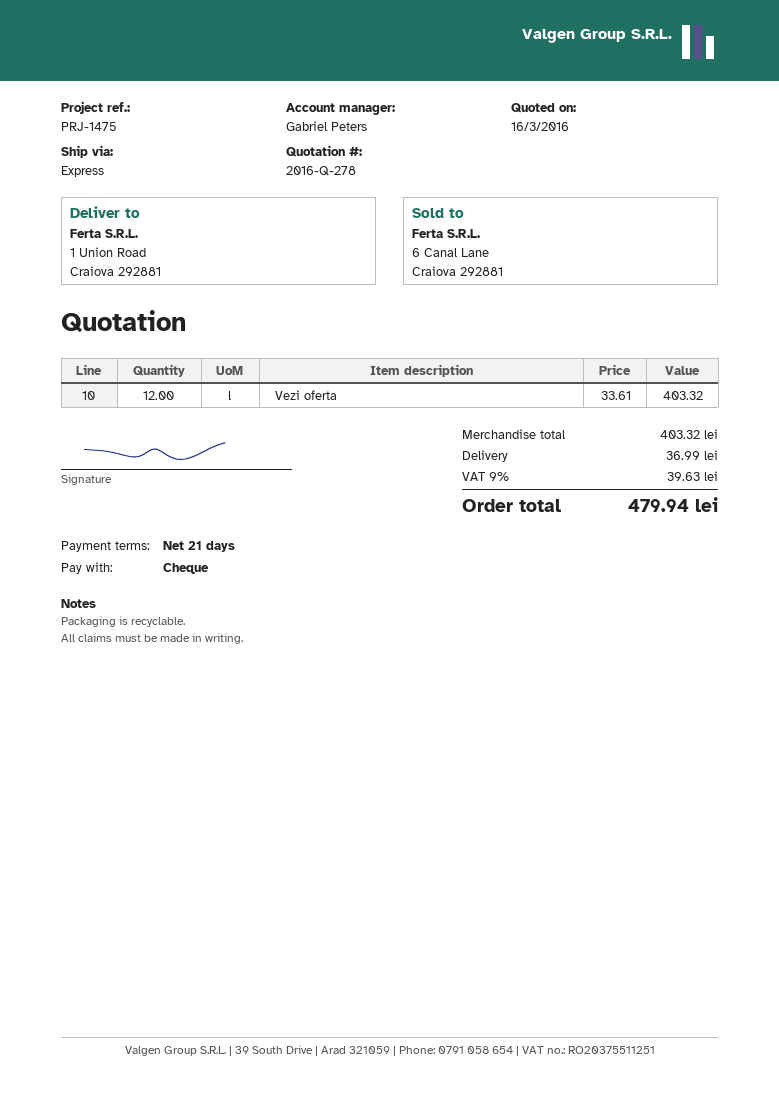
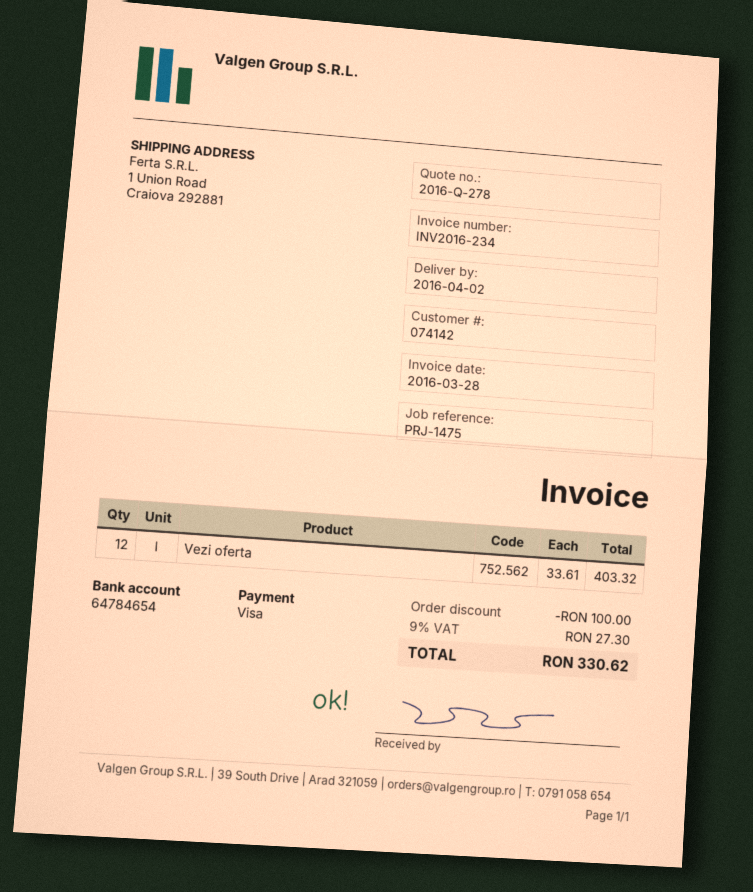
payment method: cheque -> Visa
discount: none -> 100.00
shipping: 36.99 -> none
tax: 9% = 39.63 -> 9% = 27.30
total: 479.94 -> 330.62

